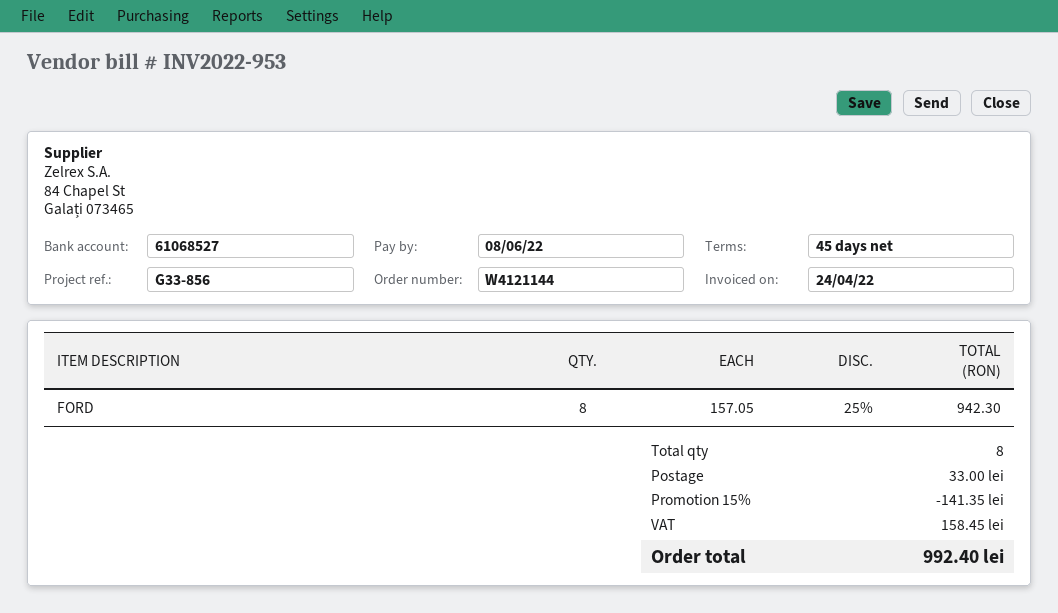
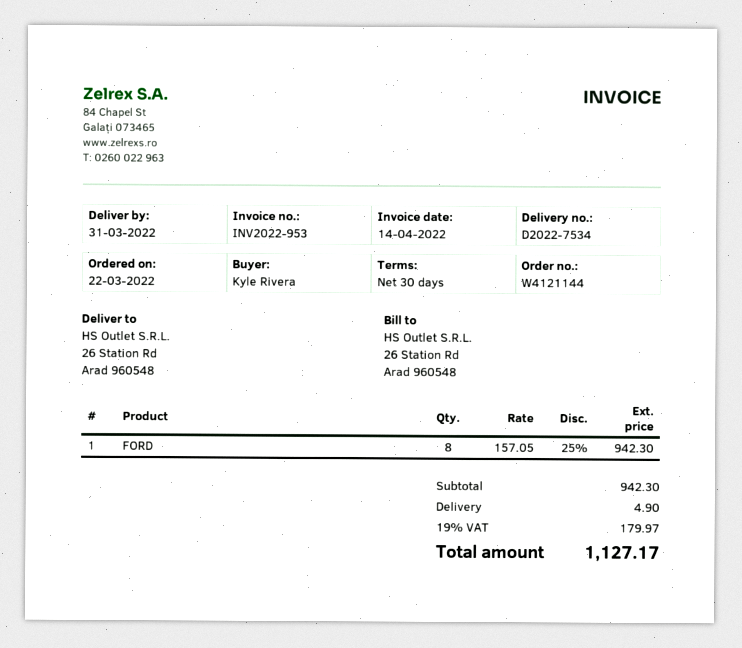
invoice date: 2022-04-24 -> 2022-04-14
payment terms: 45 days -> 30 days
discount: 15% = 141.35 -> none
shipping: 33.00 -> 4.90
tax: 158.45 -> 179.97
total: 992.40 -> 1127.17

